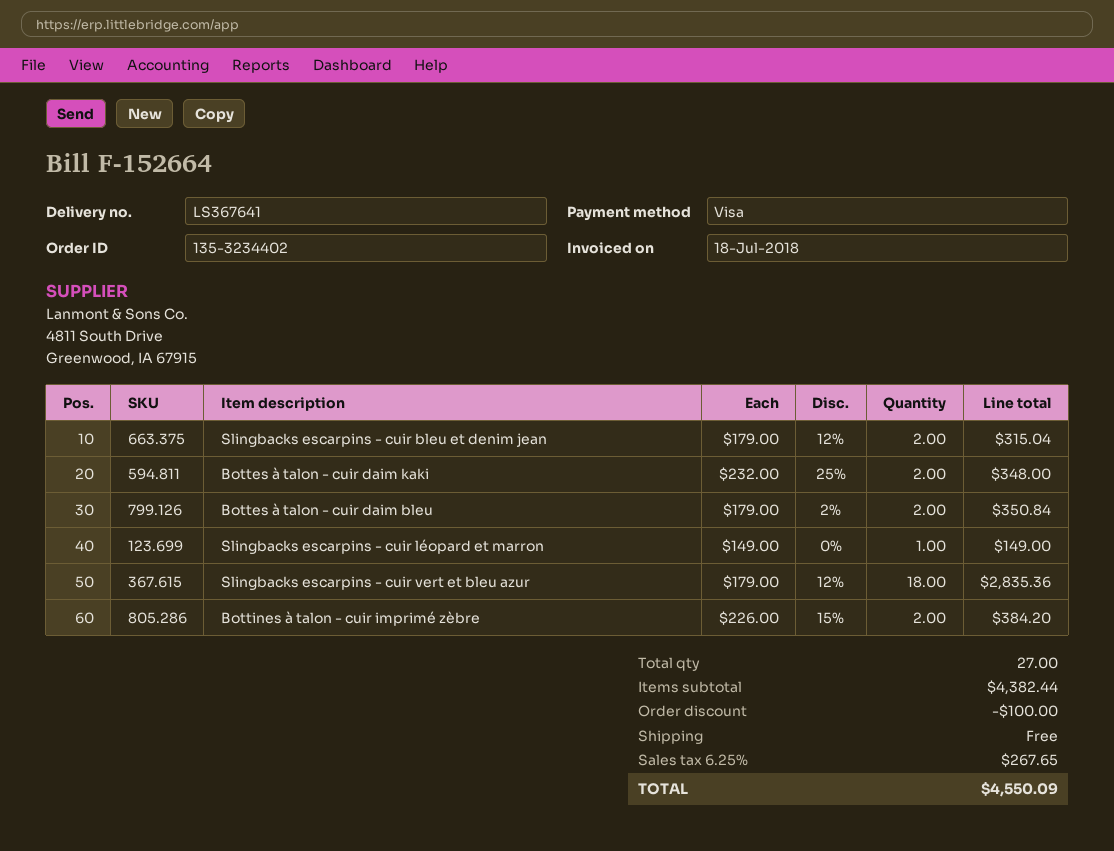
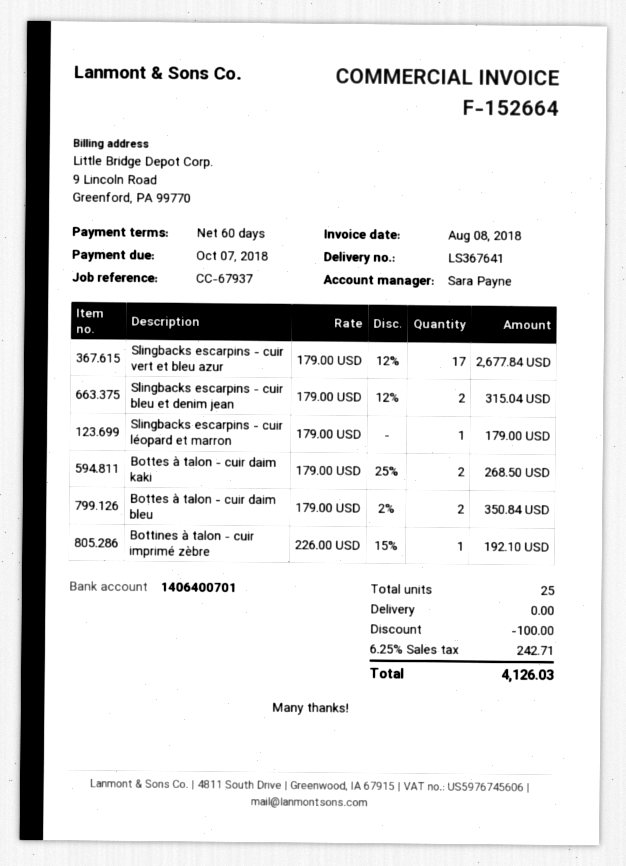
invoice date: 2018-07-18 -> 2018-08-08
Bottes à talon - cuir daim kaki: 2 x 232.00 - 25% = 348.00 -> 2 x 179.00 - 25% = 268.50
Slingbacks escarpins - cuir léopard et marron: 1 x 149.00 = 149.00 -> 1 x 179.00 = 179.00
Slingbacks escarpins - cuir vert et bleu azur: 18 x 179.00 - 12% = 2835.36 -> 17 x 179.00 - 12% = 2677.84
Bottines à talon - cuir imprimé zèbre: 2 x 226.00 - 15% = 384.20 -> 1 x 226.00 - 15% = 192.10
total quantity: 27 -> 25
tax: 6.25% = 267.65 -> 6.25% = 242.71
total: 4550.09 -> 4126.03

